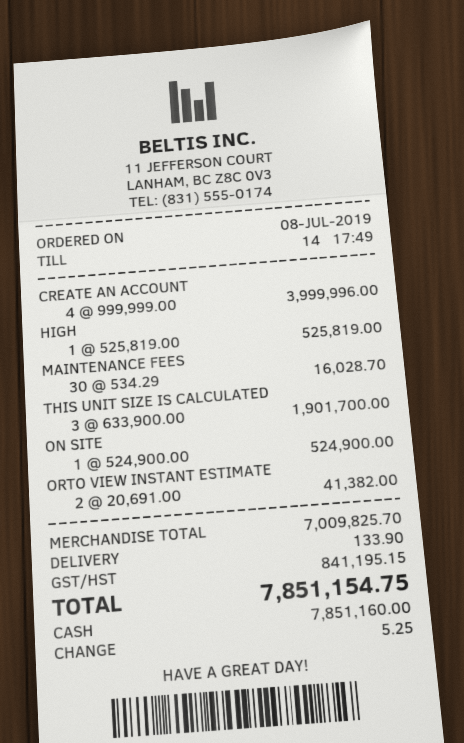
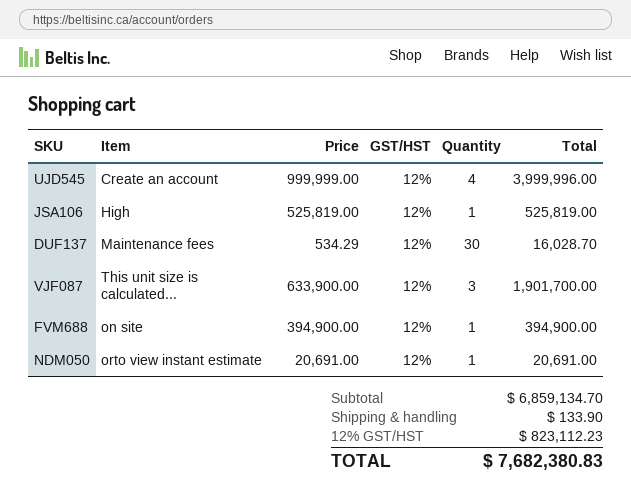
ON SITE: 1 x 524900.00 = 524900.00 -> 1 x 394900.00 = 394900.00
ORTO VIEW INSTANT ESTIMATE: 2 x 20691.00 = 41382.00 -> 1 x 20691.00 = 20691.00
subtotal: 7009825.70 -> 6859134.70
tax: 841195.15 -> 823112.23
total: 7851154.75 -> 7682380.83

